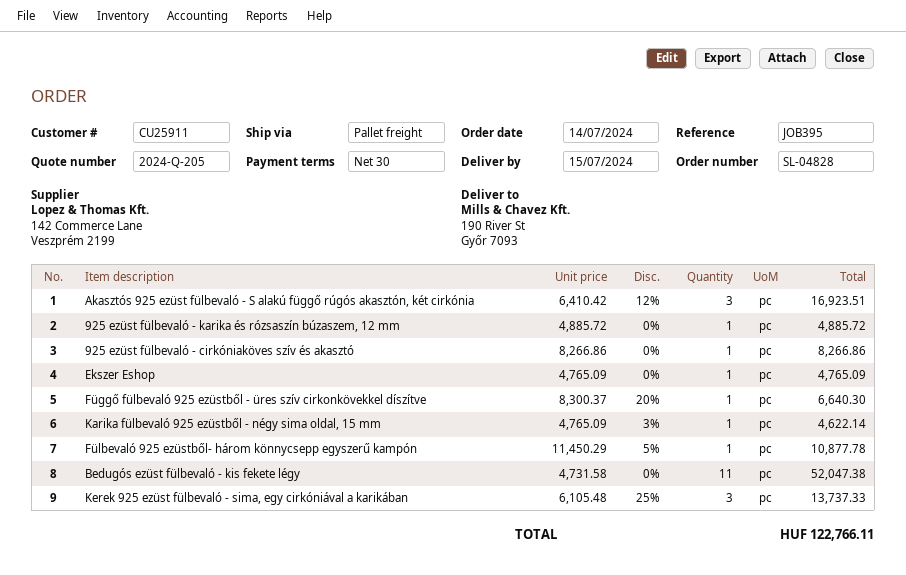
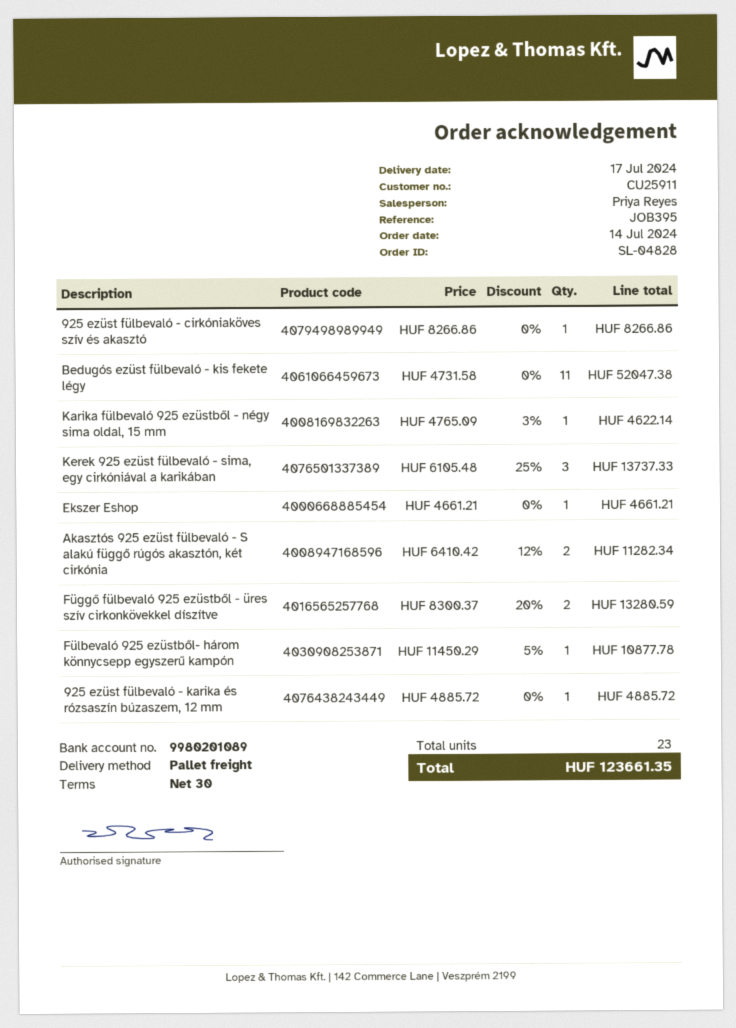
delivery date: 2024-07-15 -> 2024-07-17
Akasztós 925 ezüst fülbevaló - S alakú függő rúgós akasztón, két cirkónia: 3 x 6410.42 - 12% = 16923.51 -> 2 x 6410.42 - 12% = 11282.34
Ekszer Eshop: 1 x 4765.09 = 4765.09 -> 1 x 4661.21 = 4661.21
Függő fülbevaló 925 ezüstből - üres szív cirkonkövekkel díszítve: 1 x 8300.37 - 20% = 6640.30 -> 2 x 8300.37 - 20% = 13280.59
total: 122766.11 -> 123661.35

